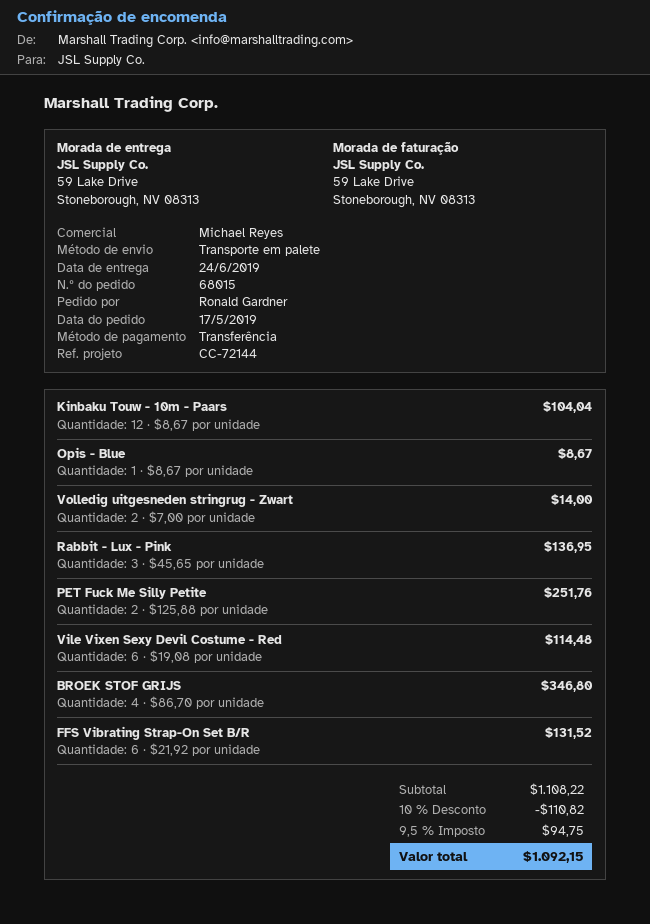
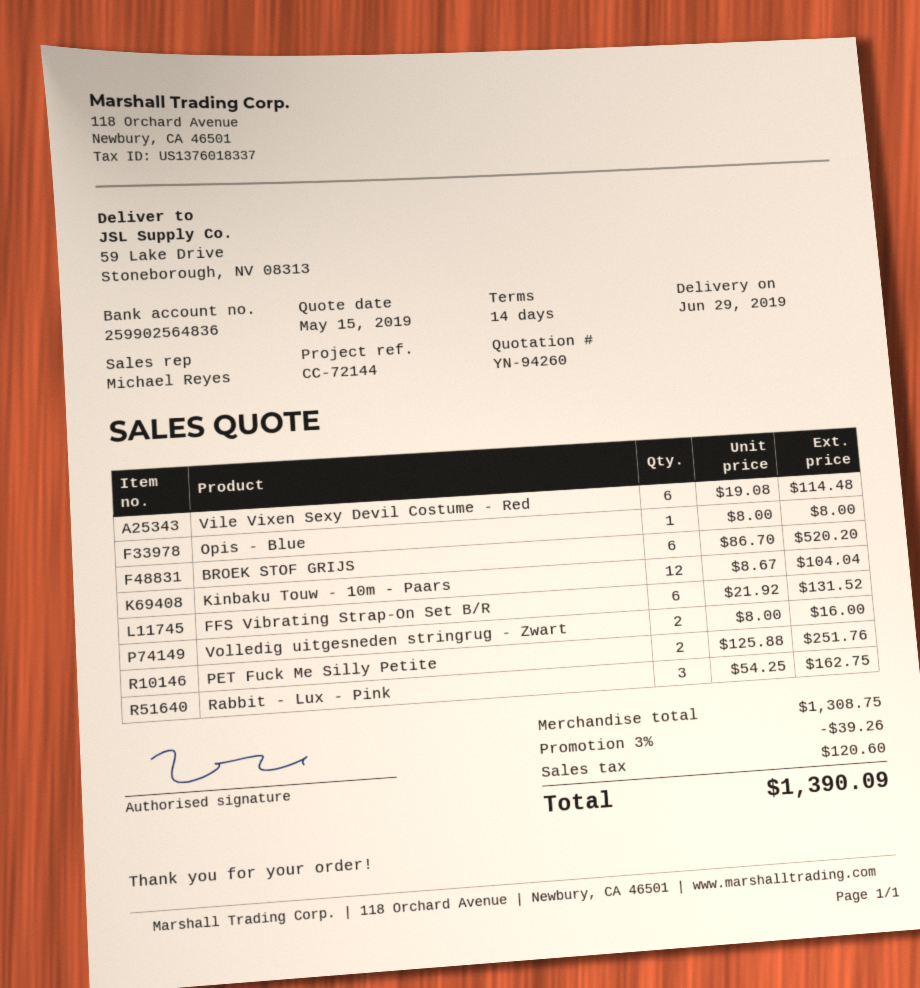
delivery date: 2019-06-24 -> 2019-06-29
Opis - Blue: 1 x 8.67 = 8.67 -> 1 x 8.00 = 8.00
Volledig uitgesneden stringrug - Zwart: 2 x 7.00 = 14.00 -> 2 x 8.00 = 16.00
Rabbit - Lux - Pink: 3 x 45.65 = 136.95 -> 3 x 54.25 = 162.75
BROEK STOF GRIJS: 4 x 86.70 = 346.80 -> 6 x 86.70 = 520.20
subtotal: 1108.22 -> 1308.75
discount: 10% = 110.82 -> 3% = 39.26
tax: 94.75 -> 120.60
total: 1092.15 -> 1390.09

